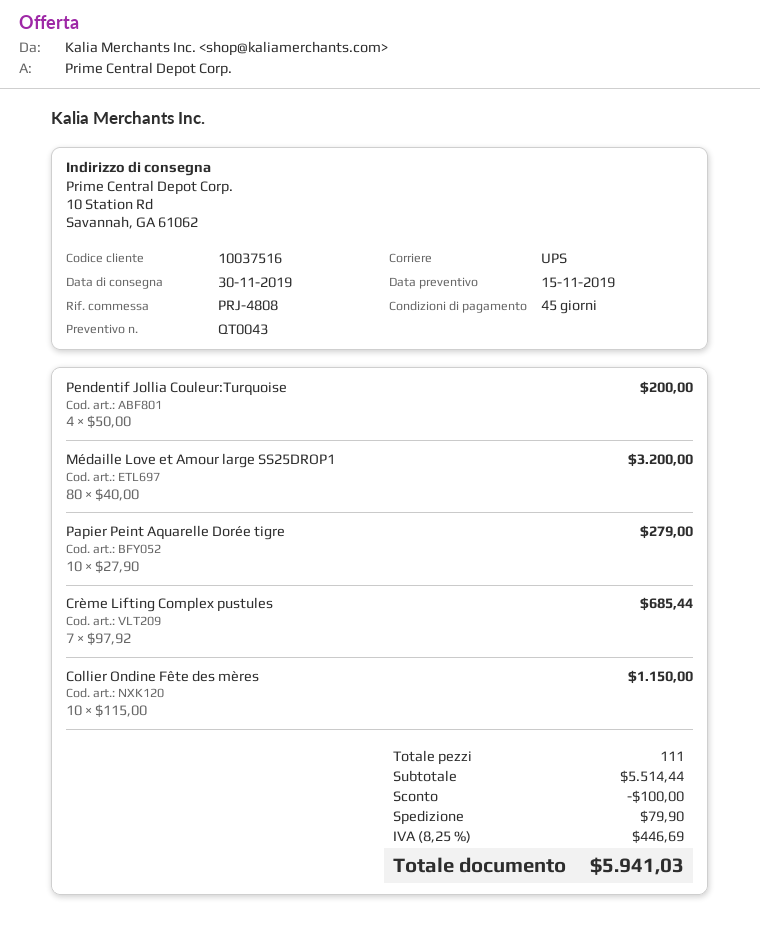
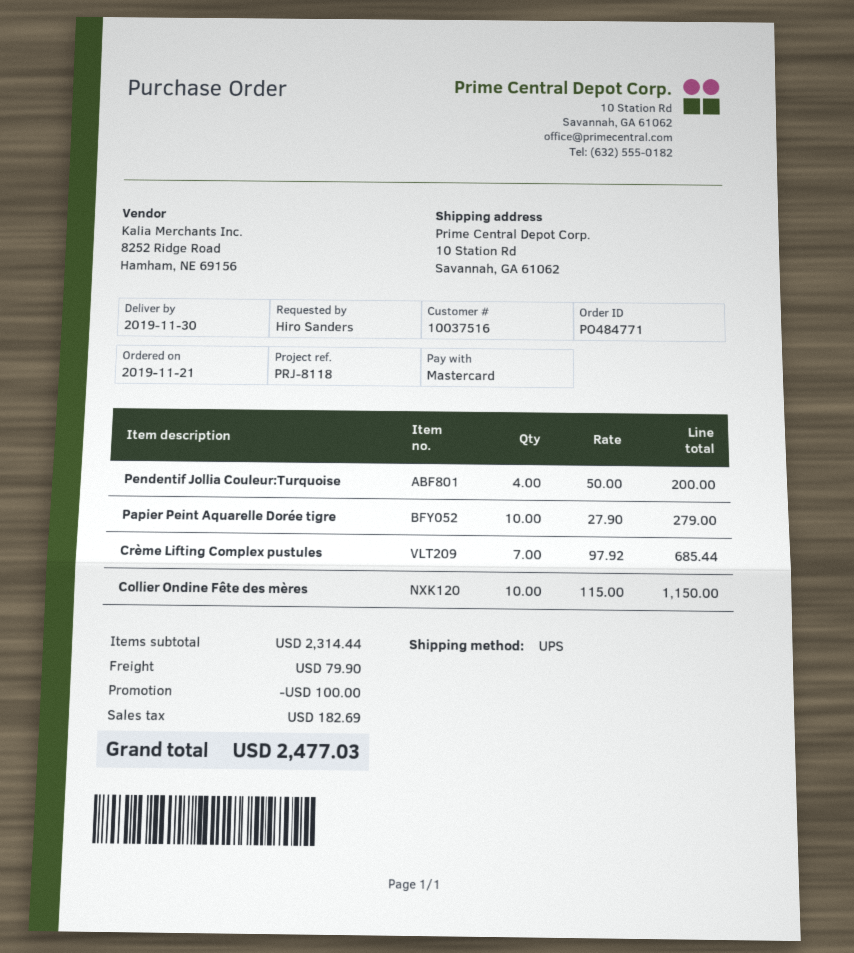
reference: PRJ-4808 -> PRJ-8118
Médaille Love et Amour large SS25DROP1: 80 x 40.00 = 3200.00 -> none
subtotal: 5514.44 -> 2314.44
tax: 446.69 -> 182.69
total: 5941.03 -> 2477.03

